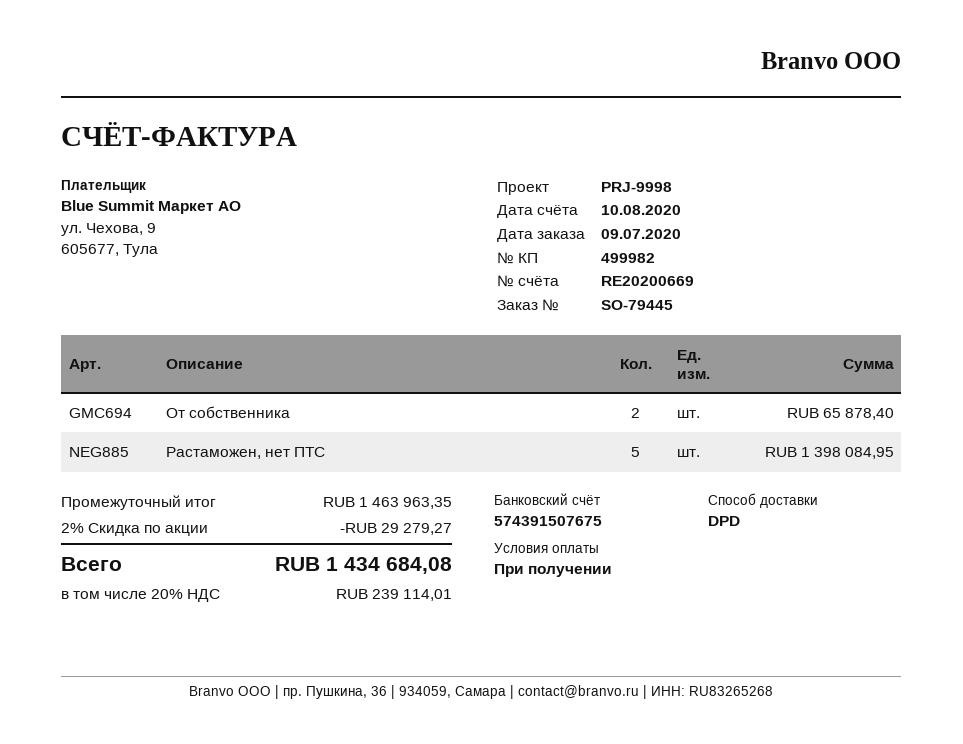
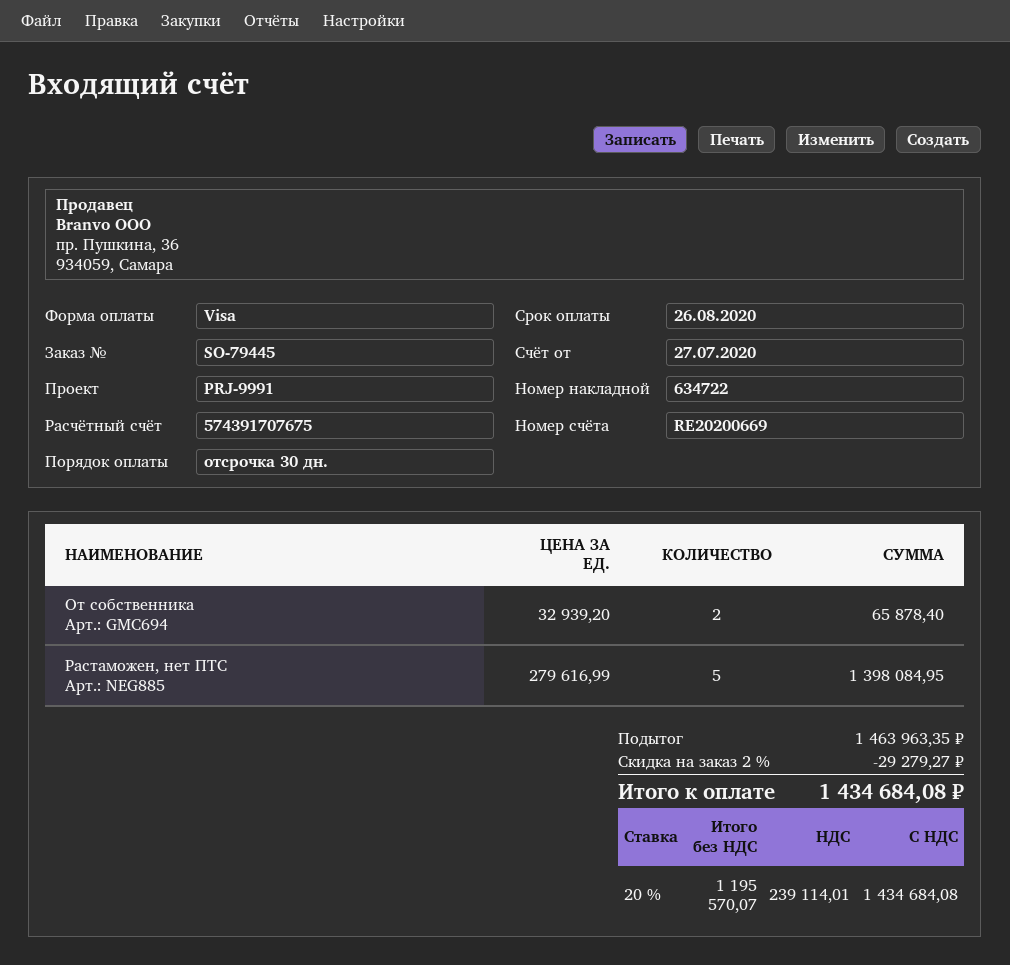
invoice date: 2020-08-10 -> 2020-07-27
payment terms: on receipt -> 30 days
reference: PRJ-9998 -> PRJ-9991
bank account: 574391507675 -> 574391707675

